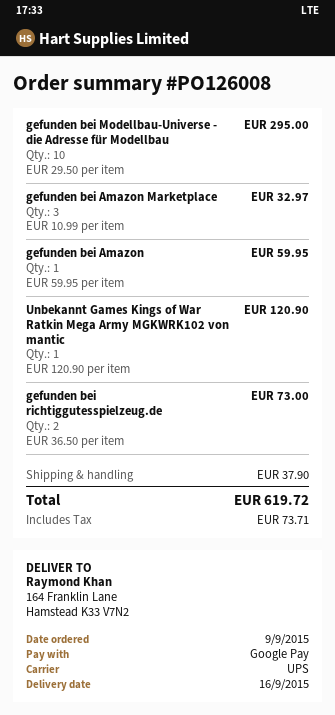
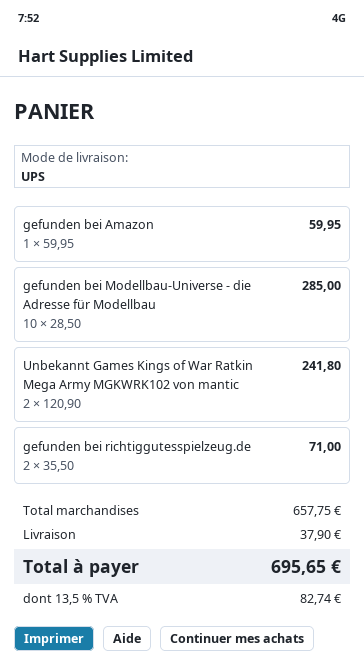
gefunden bei Modellbau-Universe - die Adresse für Modellbau: 10 x 29.50 = 295.00 -> 10 x 28.50 = 285.00
gefunden bei Amazon Marketplace: 3 x 10.99 = 32.97 -> none
Unbekannt Games Kings of War Ratkin Mega Army MGKWRK102 von mantic: 1 x 120.90 = 120.90 -> 2 x 120.90 = 241.80
gefunden bei richtiggutesspielzeug.de: 2 x 36.50 = 73.00 -> 2 x 35.50 = 71.00
tax: 73.71 -> 82.74
total: 619.72 -> 695.65

